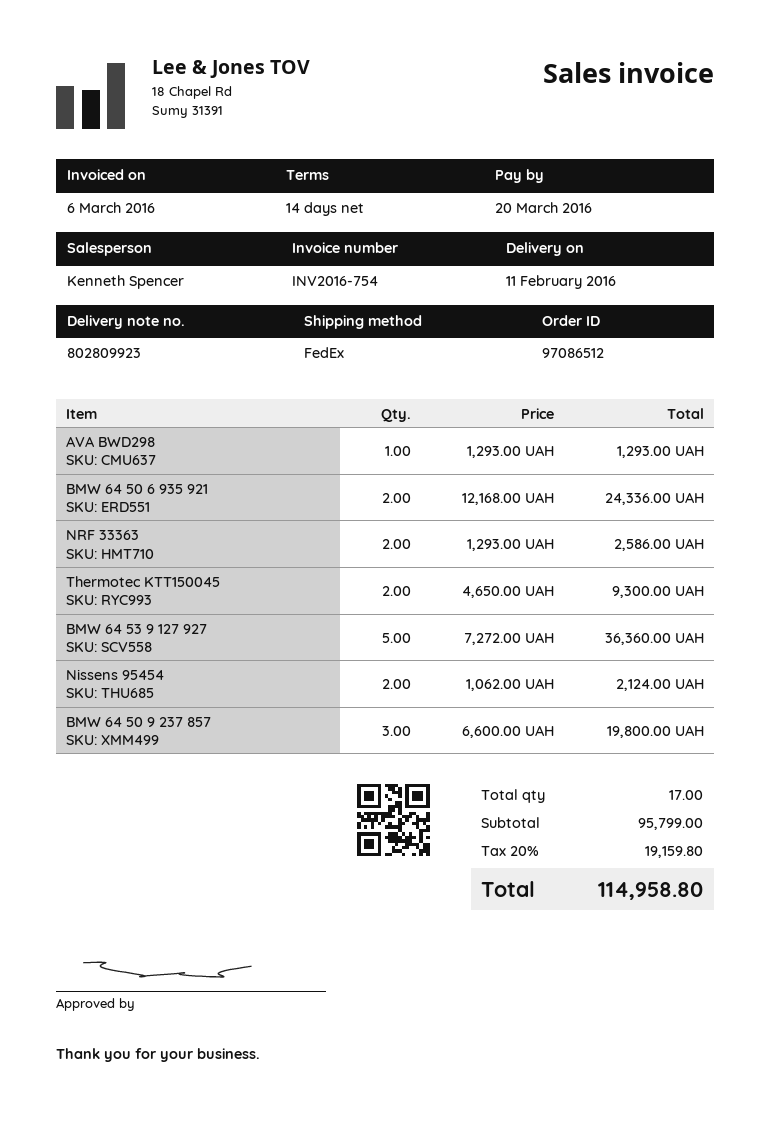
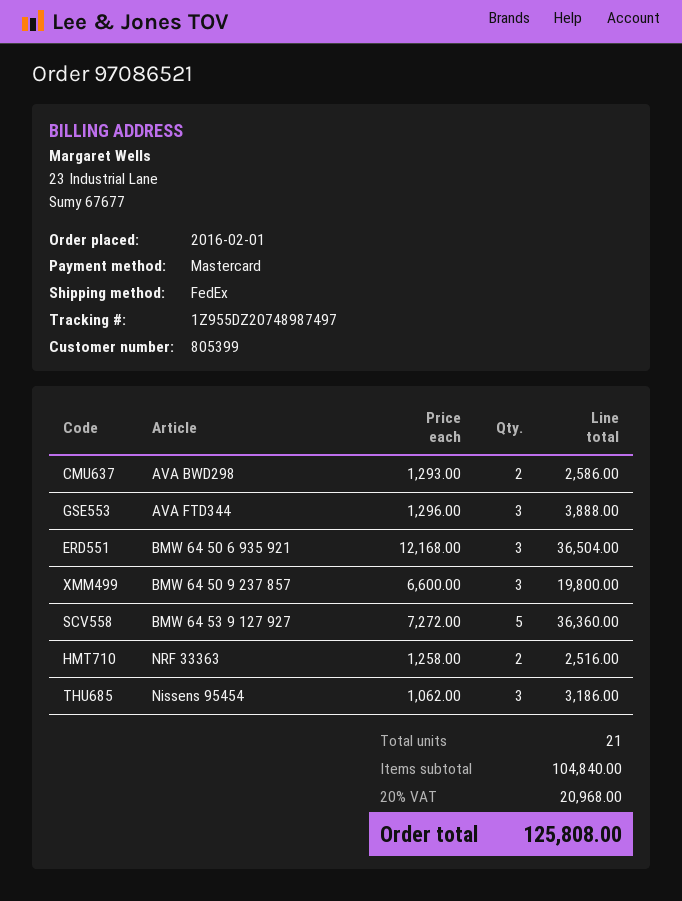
order number: 97086512 -> 97086521
AVA BWD298: 1 x 1293.00 = 1293.00 -> 2 x 1293.00 = 2586.00
BMW 64 50 6 935 921: 2 x 12168.00 = 24336.00 -> 3 x 12168.00 = 36504.00
NRF 33363: 2 x 1293.00 = 2586.00 -> 2 x 1258.00 = 2516.00
Thermotec KTT150045: 2 x 4650.00 = 9300.00 -> none
Nissens 95454: 2 x 1062.00 = 2124.00 -> 3 x 1062.00 = 3186.00
AVA FTD344: none -> 3 x 1296.00 = 3888.00
total quantity: 17 -> 21
subtotal: 95799.00 -> 104840.00
tax: 20% = 19159.80 -> 20% = 20968.00
total: 114958.80 -> 125808.00

